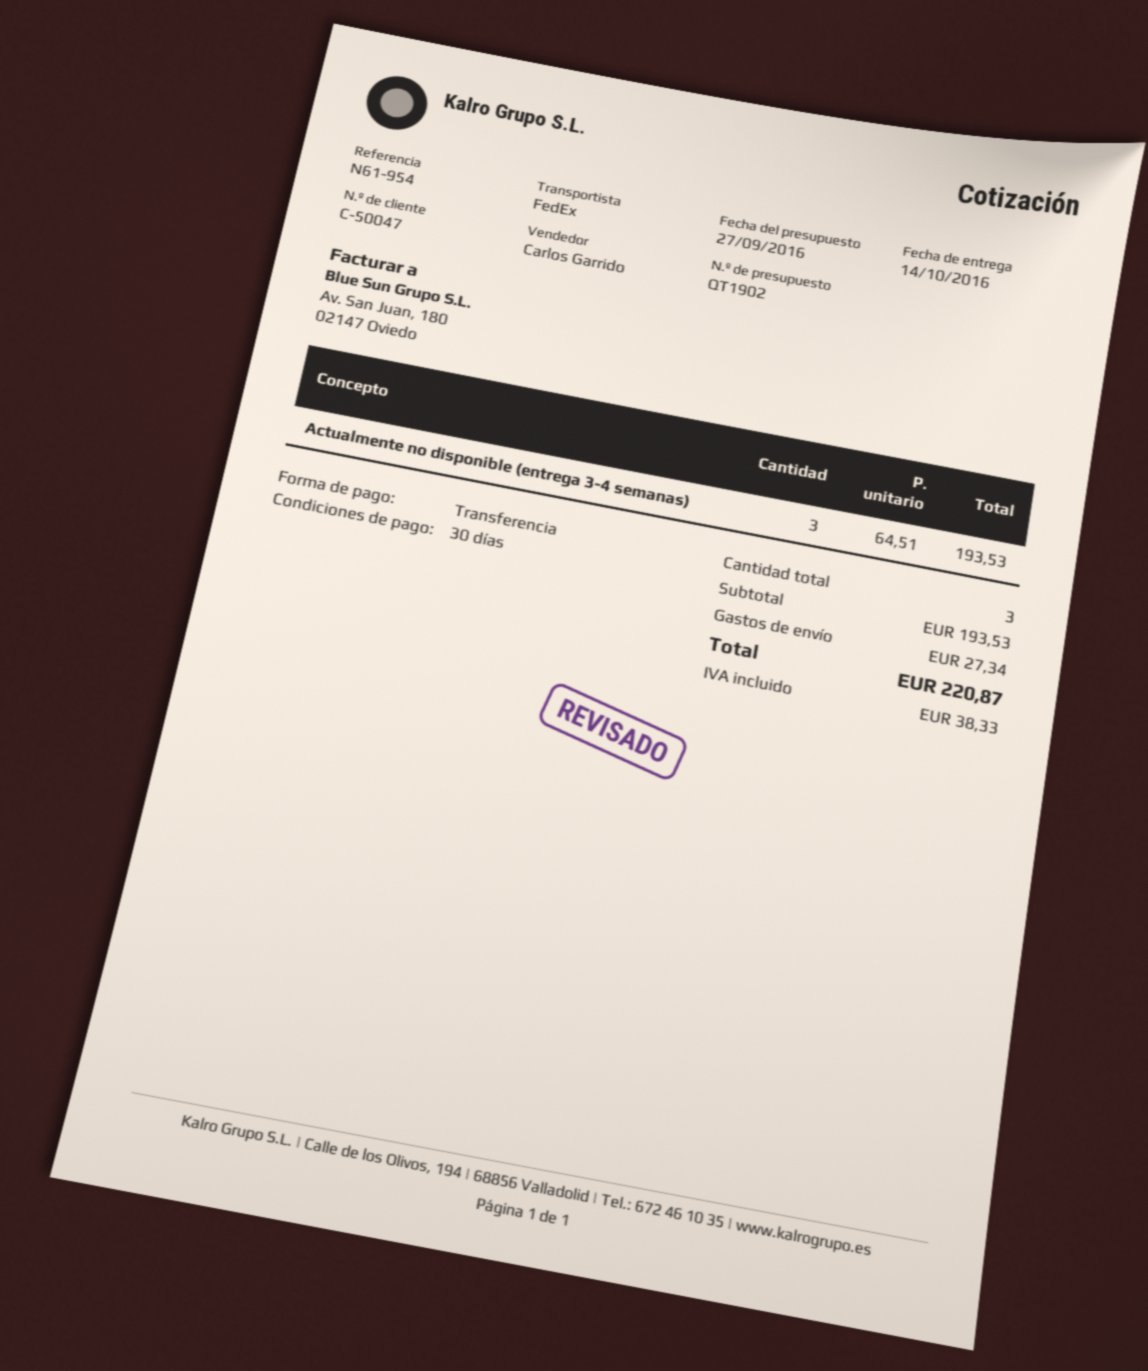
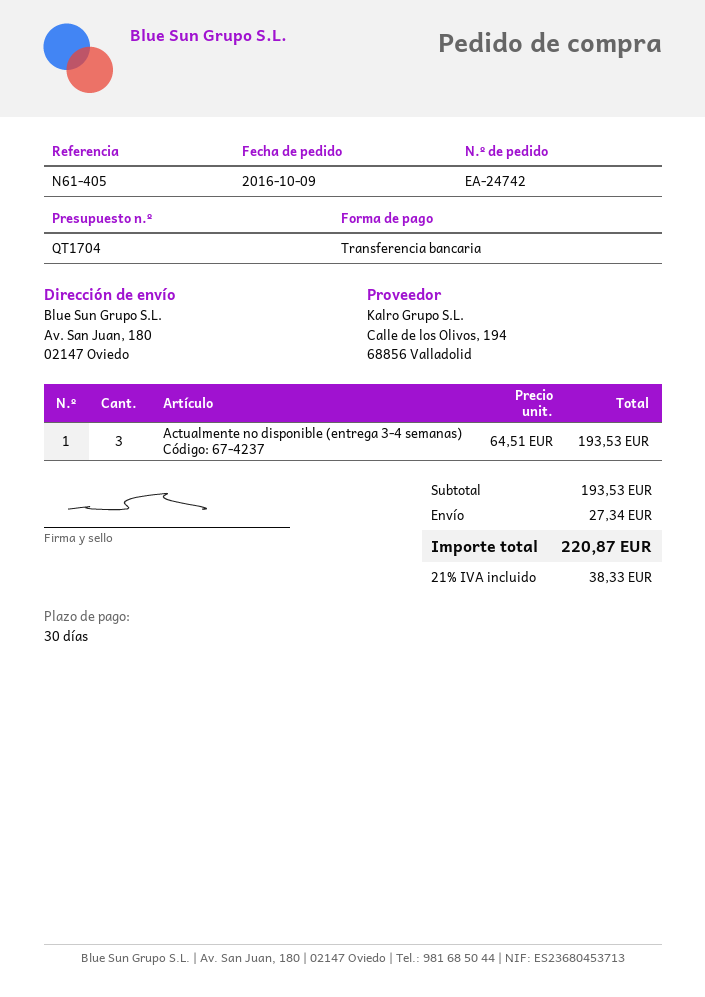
quote number: QT1902 -> QT1704
reference: N61-954 -> N61-405

